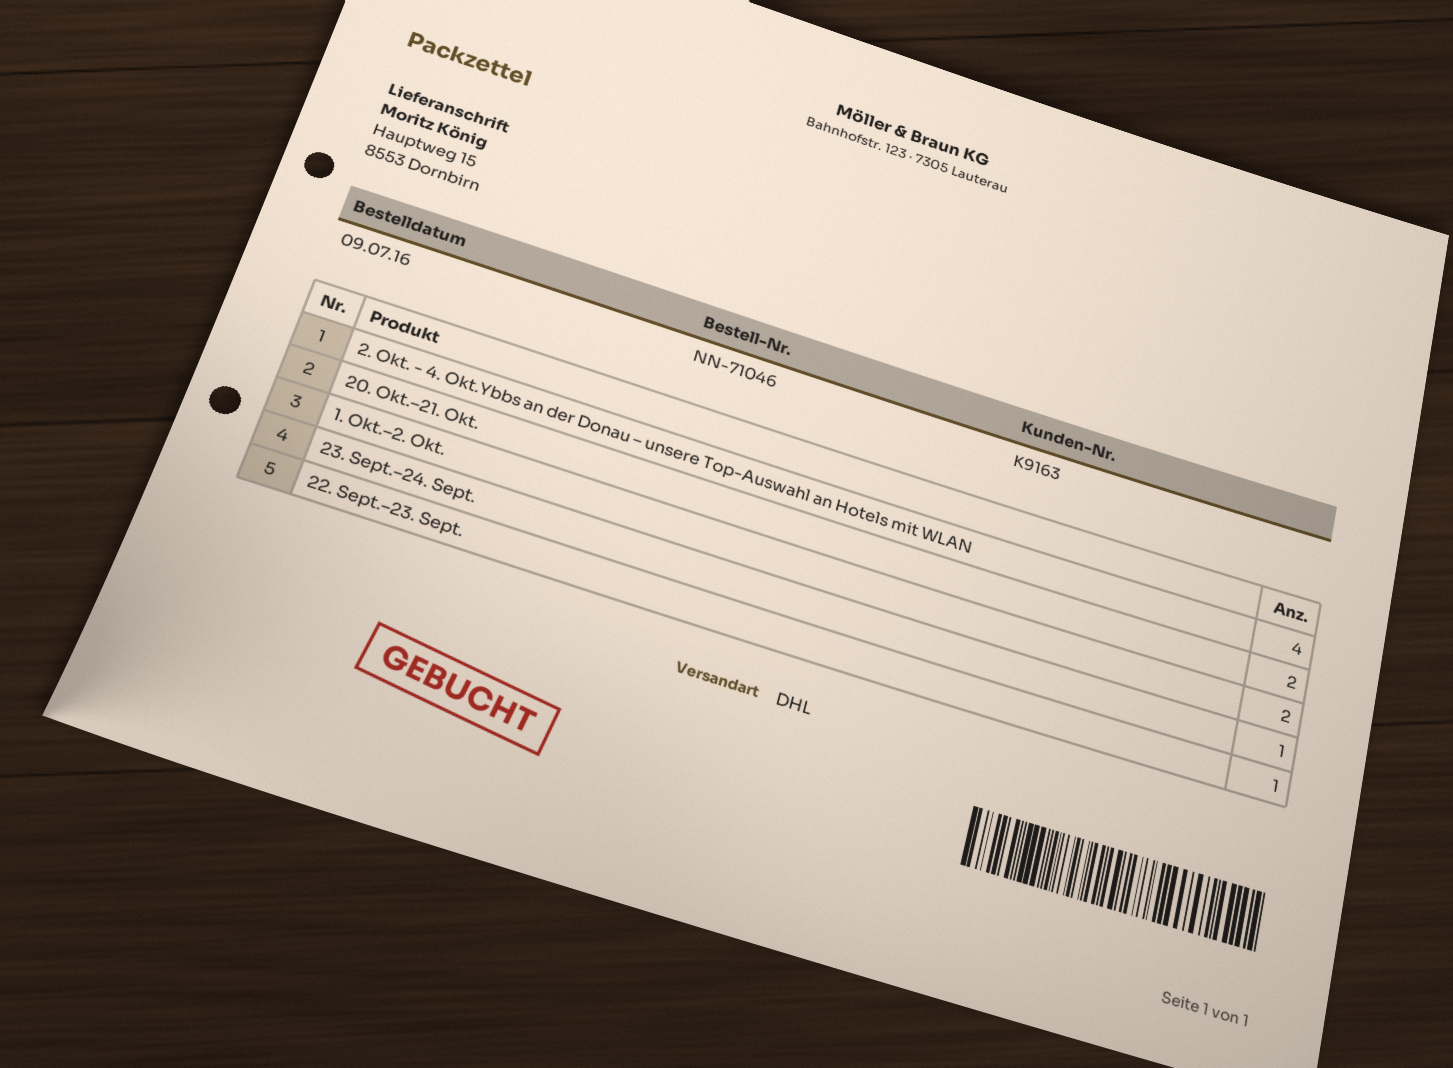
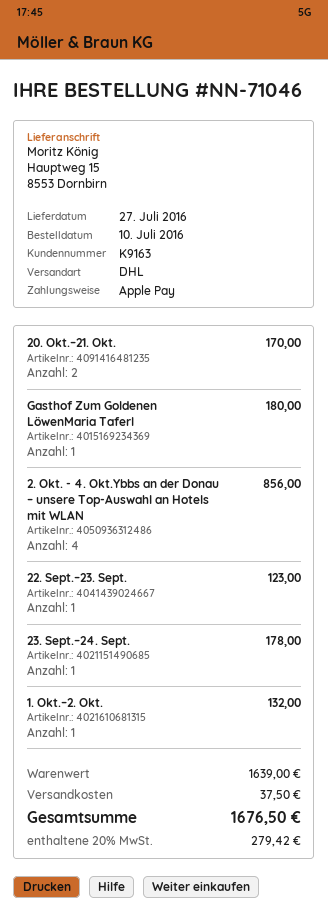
order date: 2016-07-09 -> 2016-07-10
1. Okt.–2. Okt.: 2 -> 1
Gasthof Zum Goldenen LöwenMaria Taferl: none -> 1

